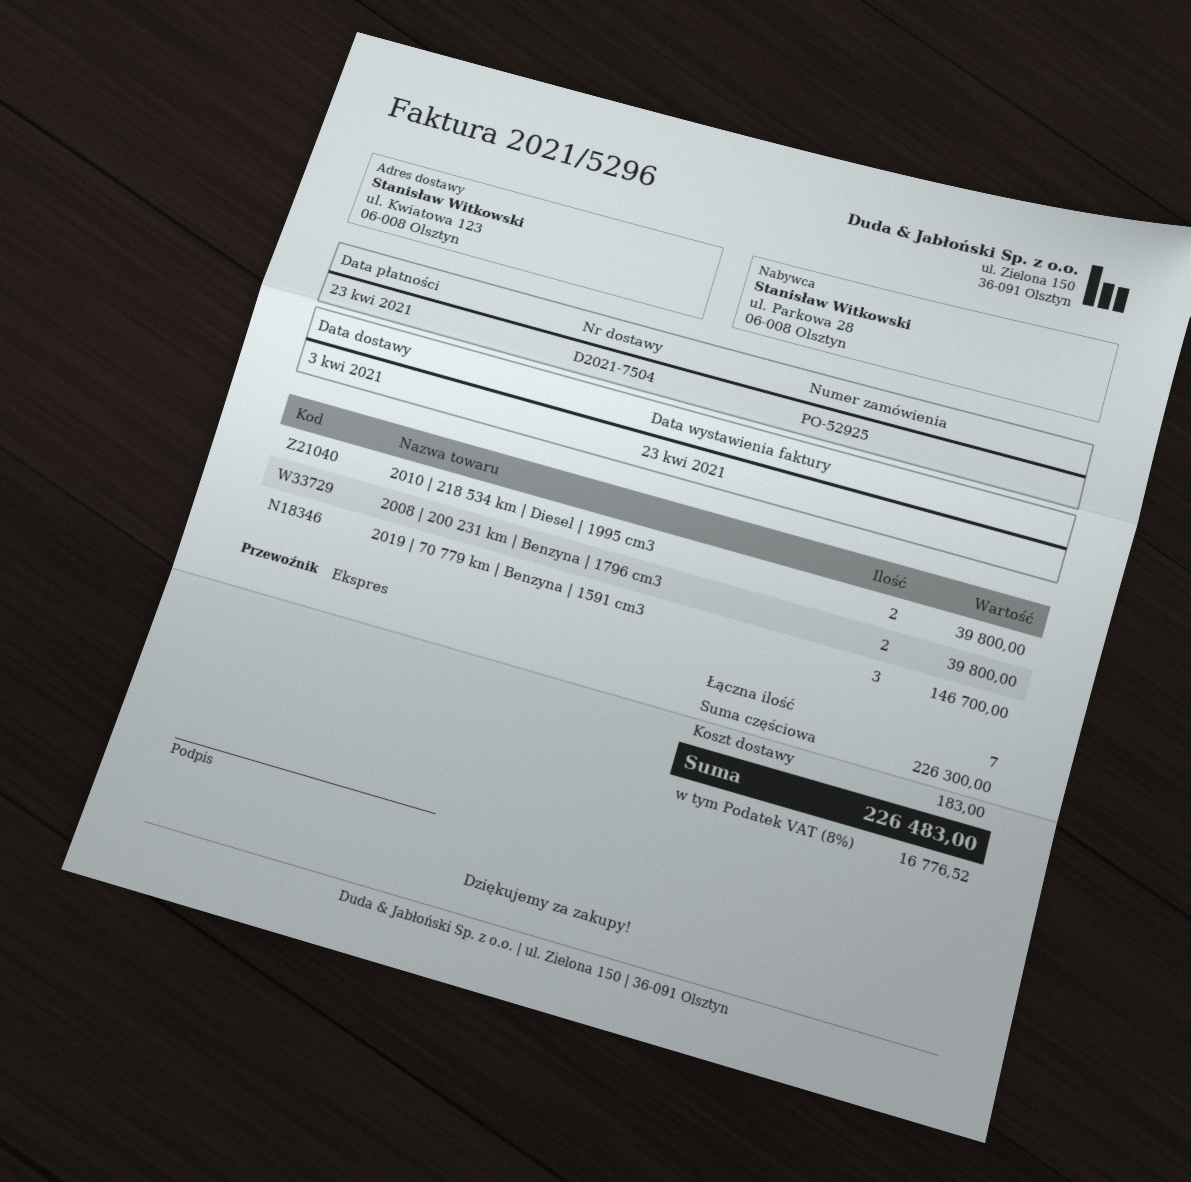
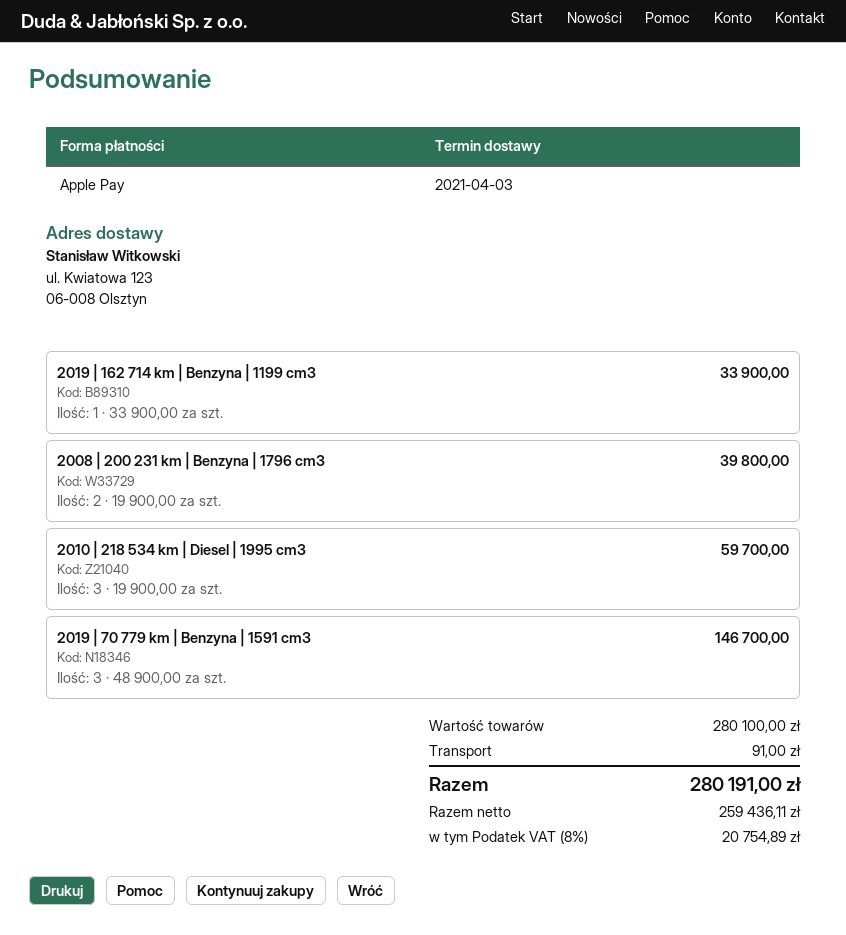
2010 | 218 534 km | Diesel | 1995 cm3: 2 for 39800.00 -> 3 for 59700.00
2019 | 162 714 km | Benzyna | 1199 cm3: none -> 1 for 33900.00
subtotal: 226300.00 -> 280100.00
shipping: 183.00 -> 91.00
tax: 8% = 16776.52 -> 8% = 20754.89
total: 226483.00 -> 280191.00

